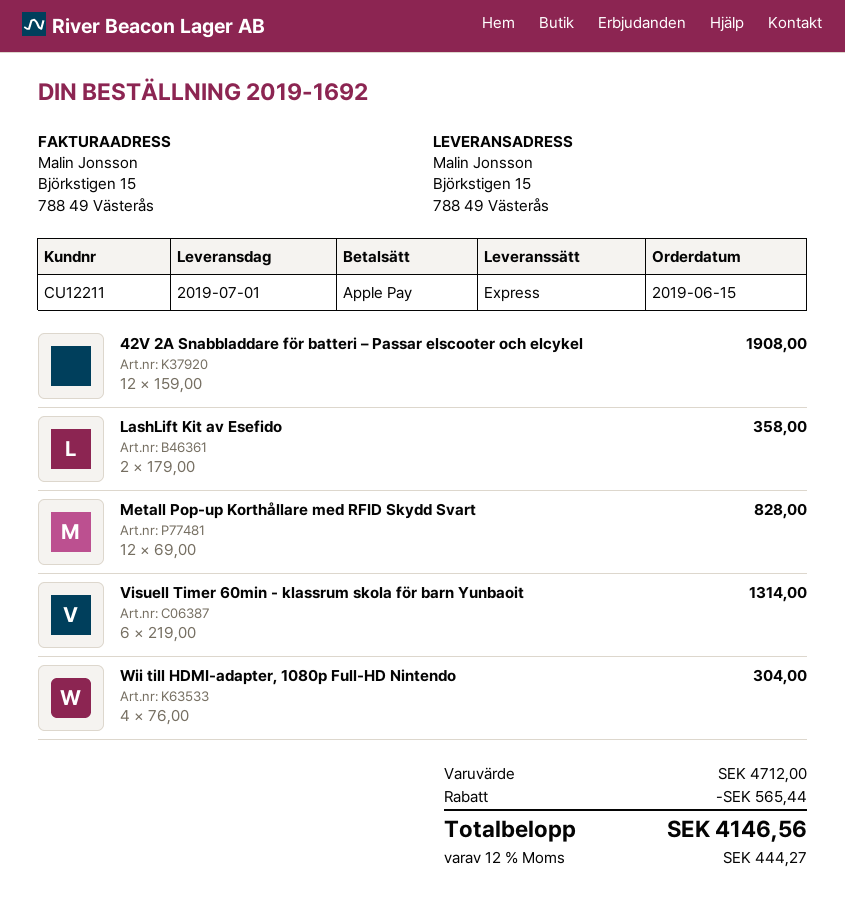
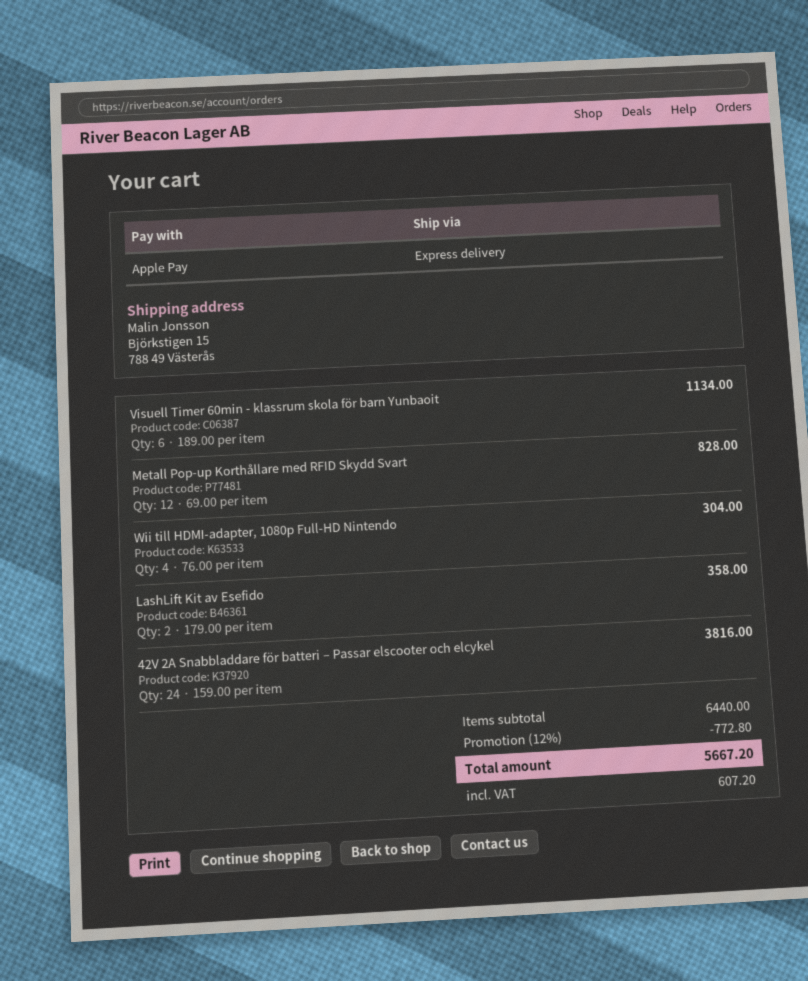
42V 2A Snabbladdare för batteri – Passar elscooter och elcykel: 12 x 159.00 = 1908.00 -> 24 x 159.00 = 3816.00
Visuell Timer 60min - klassrum skola för barn Yunbaoit: 6 x 219.00 = 1314.00 -> 6 x 189.00 = 1134.00
subtotal: 4712.00 -> 6440.00
discount: 565.44 -> 772.80
tax: 444.27 -> 607.20
total: 4146.56 -> 5667.20

